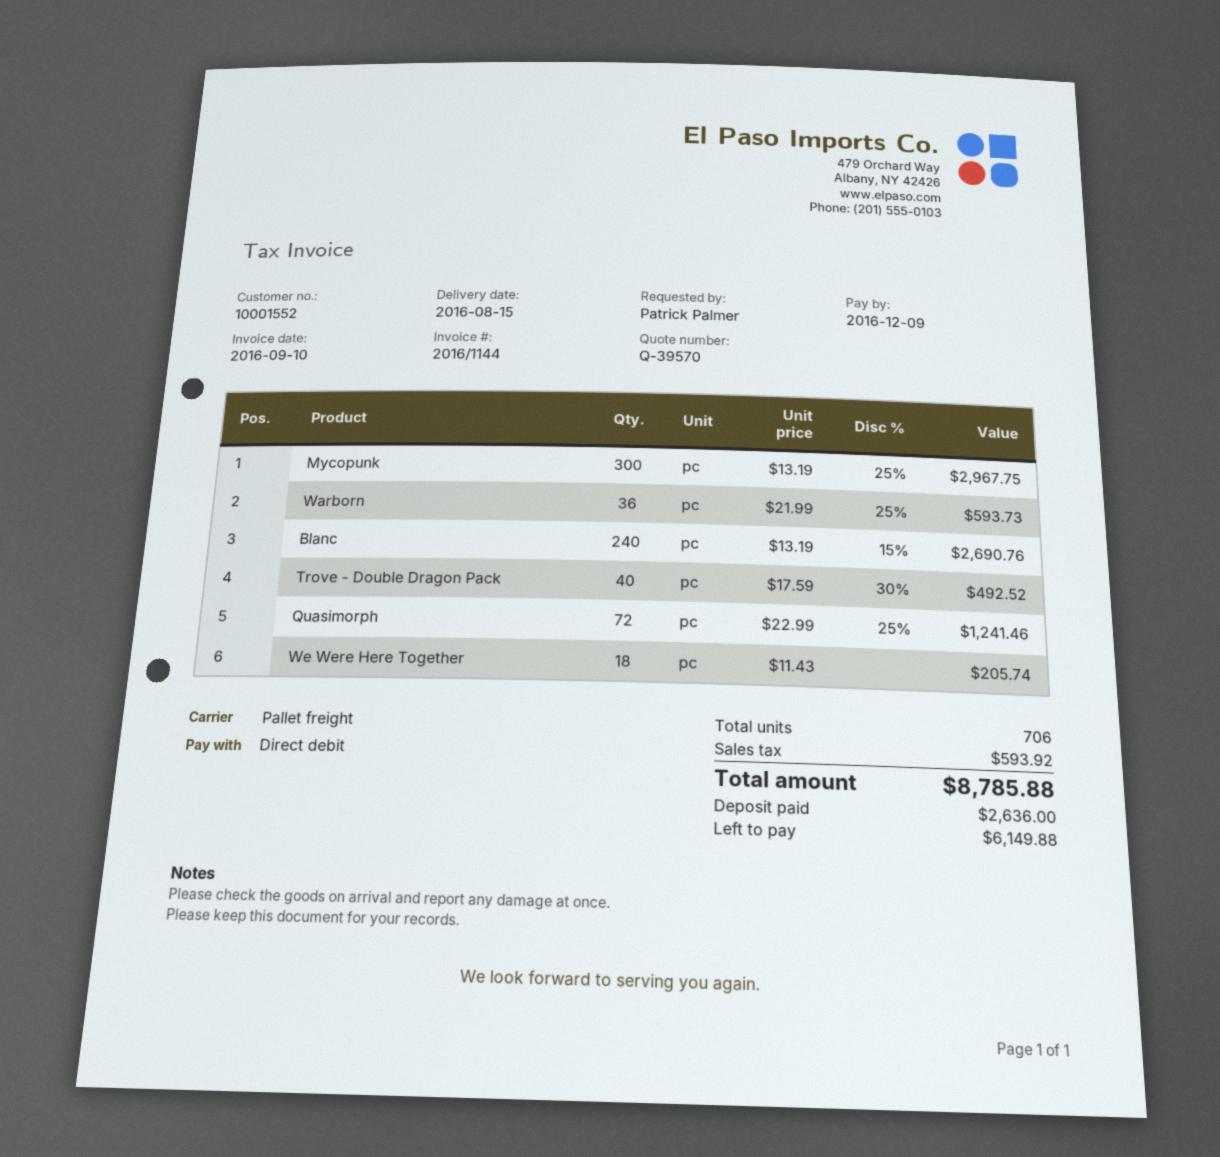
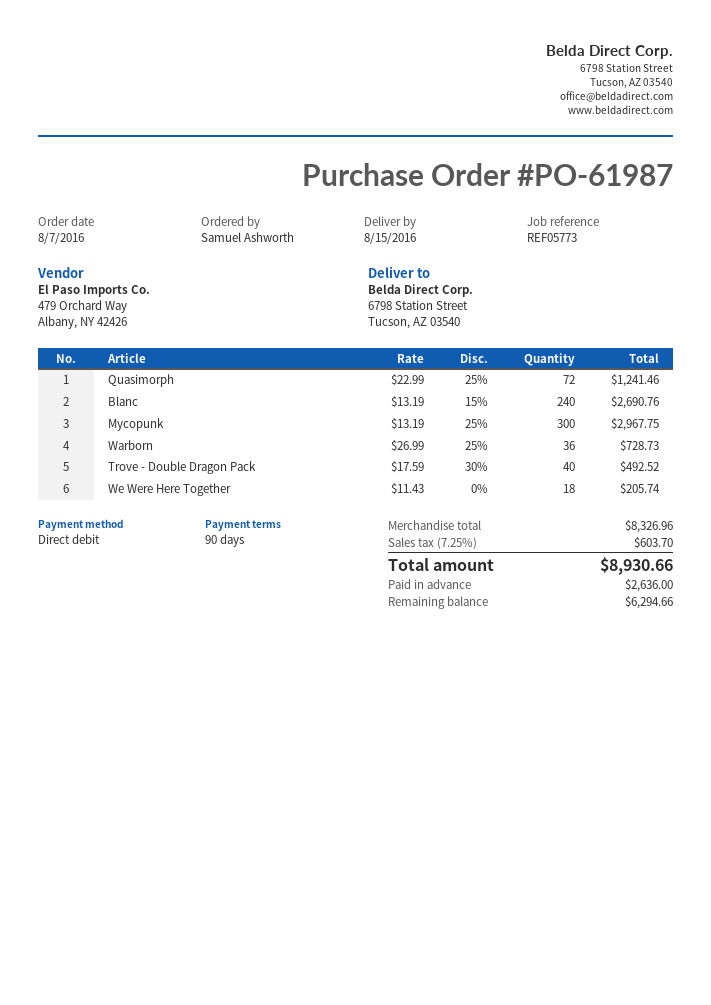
ordered by: Patrick Palmer -> Samuel Ashworth
Warborn: 36 x 21.99 - 25% = 593.73 -> 36 x 26.99 - 25% = 728.73
tax: 593.92 -> 603.70
total: 8785.88 -> 8930.66
balance: 6149.88 -> 6294.66

